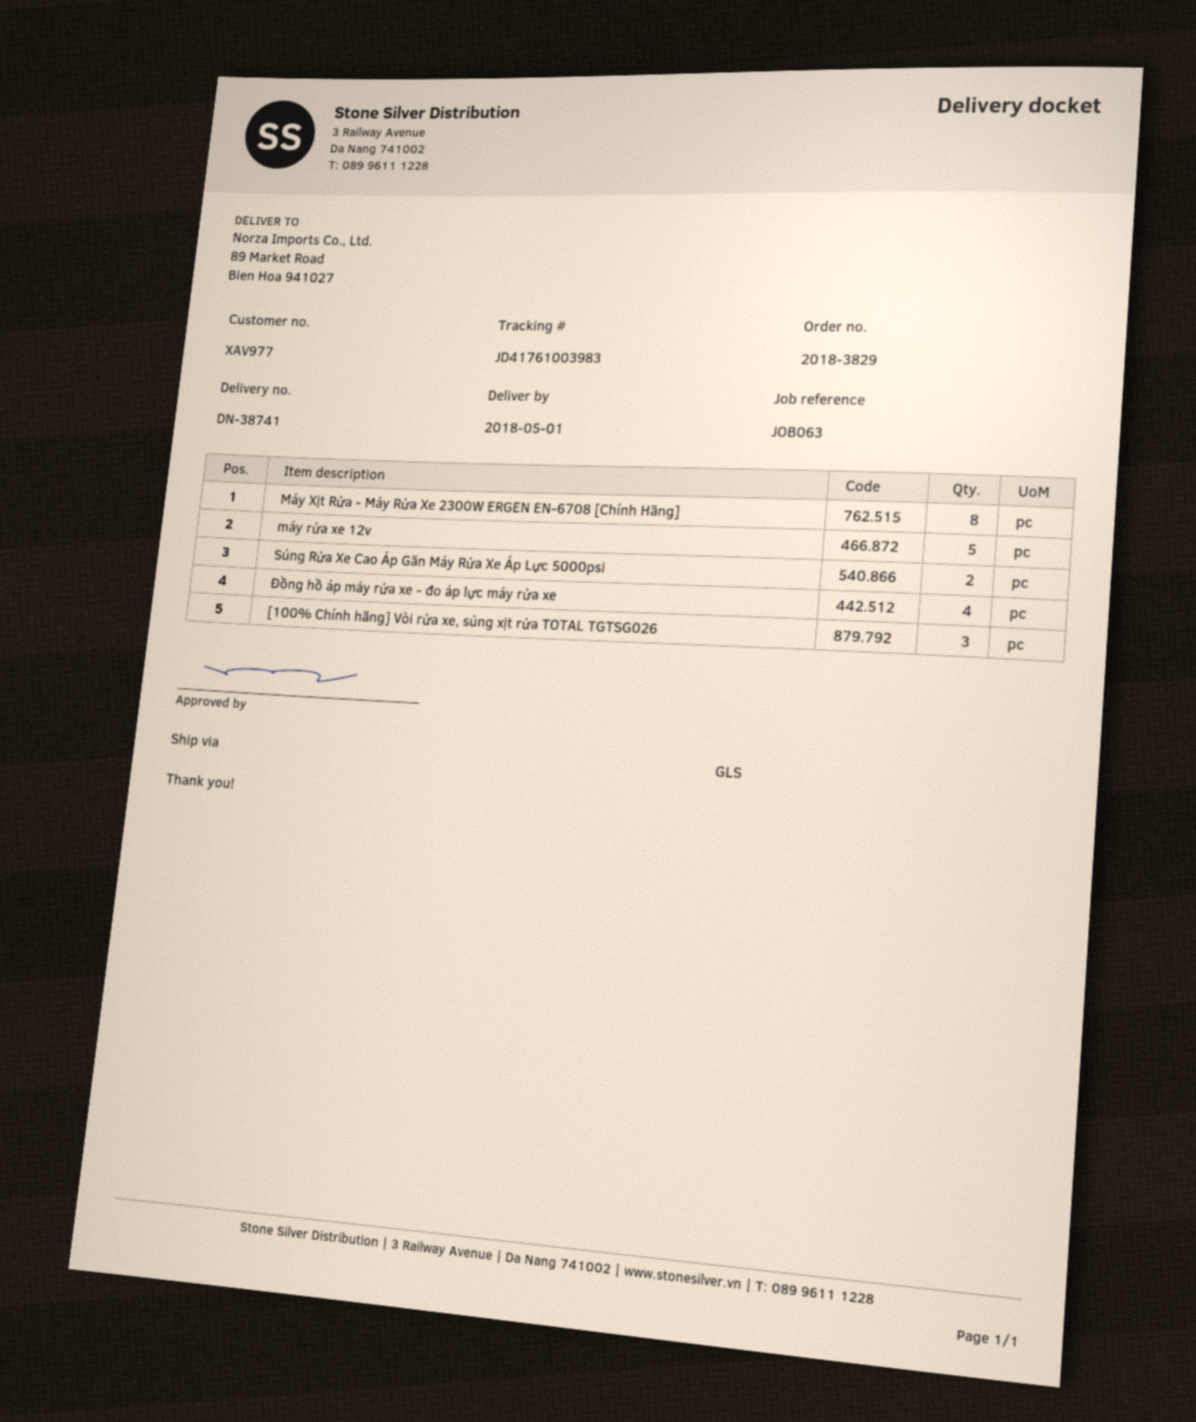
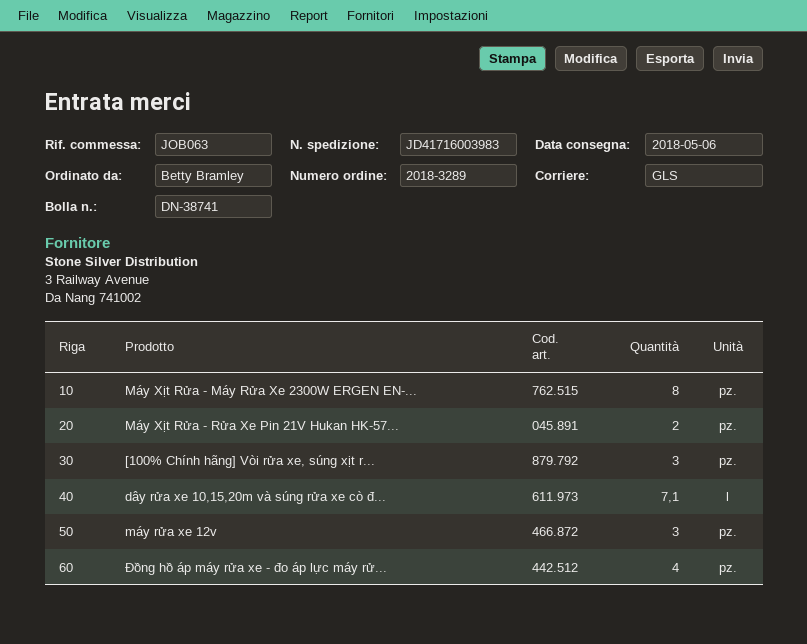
order number: 2018-3829 -> 2018-3289
delivery date: 2018-05-01 -> 2018-05-06
tracking number: JD41761003983 -> JD41716003983
máy rửa xe 12v: 5 -> 3
Súng Rửa Xe Cao Áp Găn Máy Rửa Xe Áp Lực 5000psi: 2 -> none
Máy Xịt Rửa - Rửa Xe Pin 21V Hukan HK-57...: none -> 2
dây rửa xe 10,15,20m và súng rửa xe cò đ...: none -> 7.1

